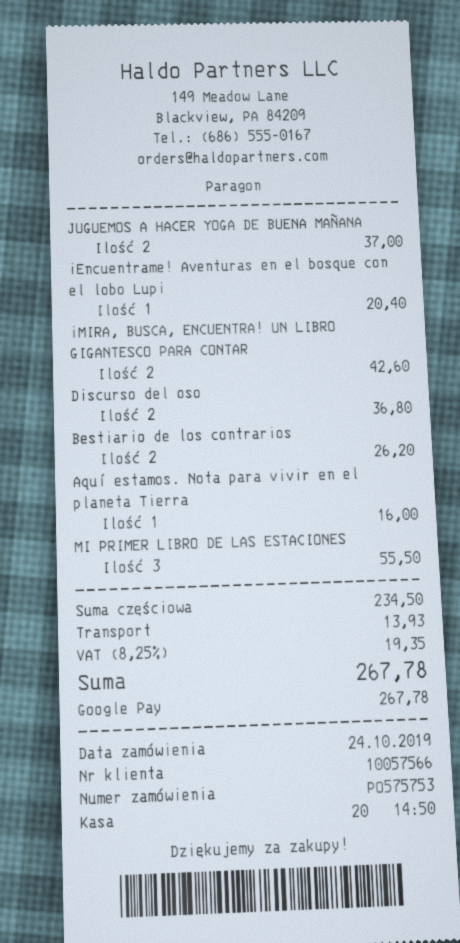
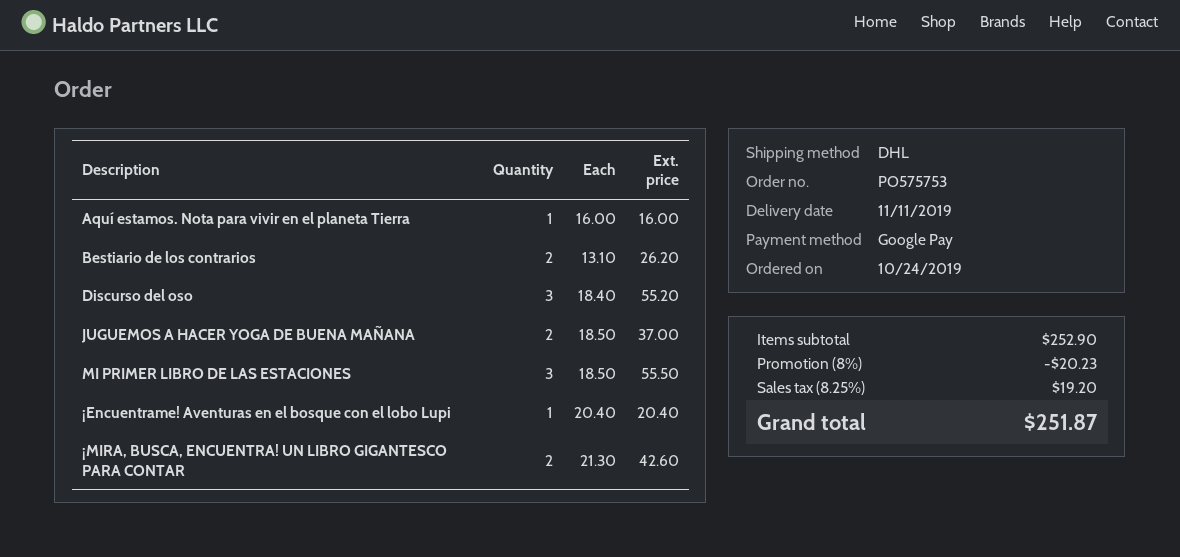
Discurso del oso: 2 for 36.80 -> 3 for 55.20
subtotal: 234.50 -> 252.90
discount: none -> 8% = 20.23
shipping: 13.93 -> none
tax: 8.25% = 19.35 -> 8.25% = 19.20
total: 267.78 -> 251.87

